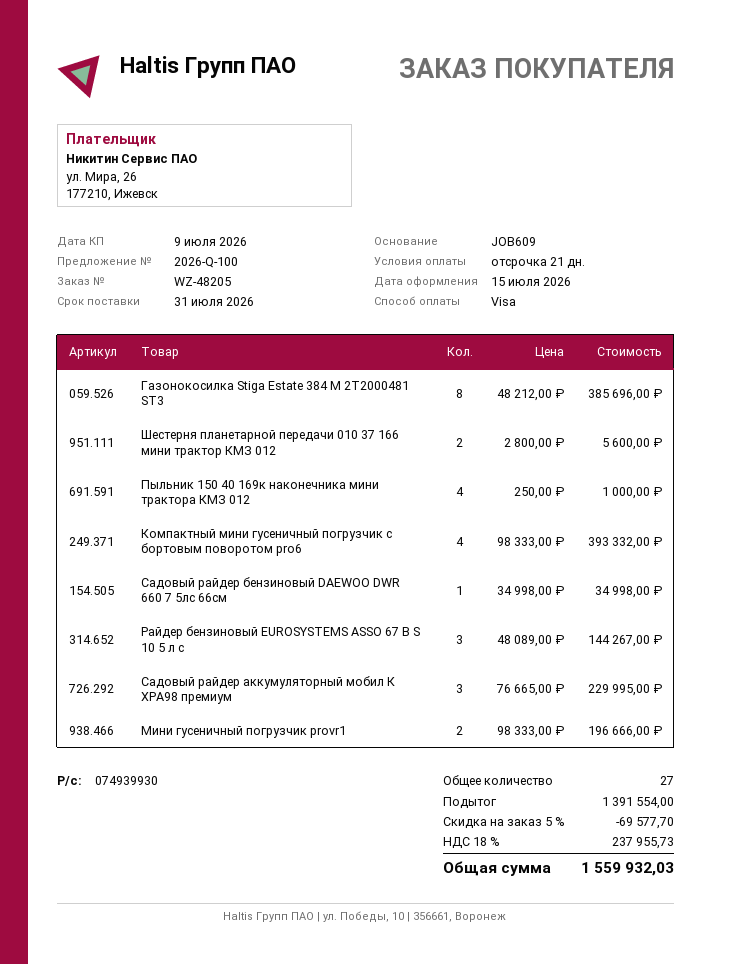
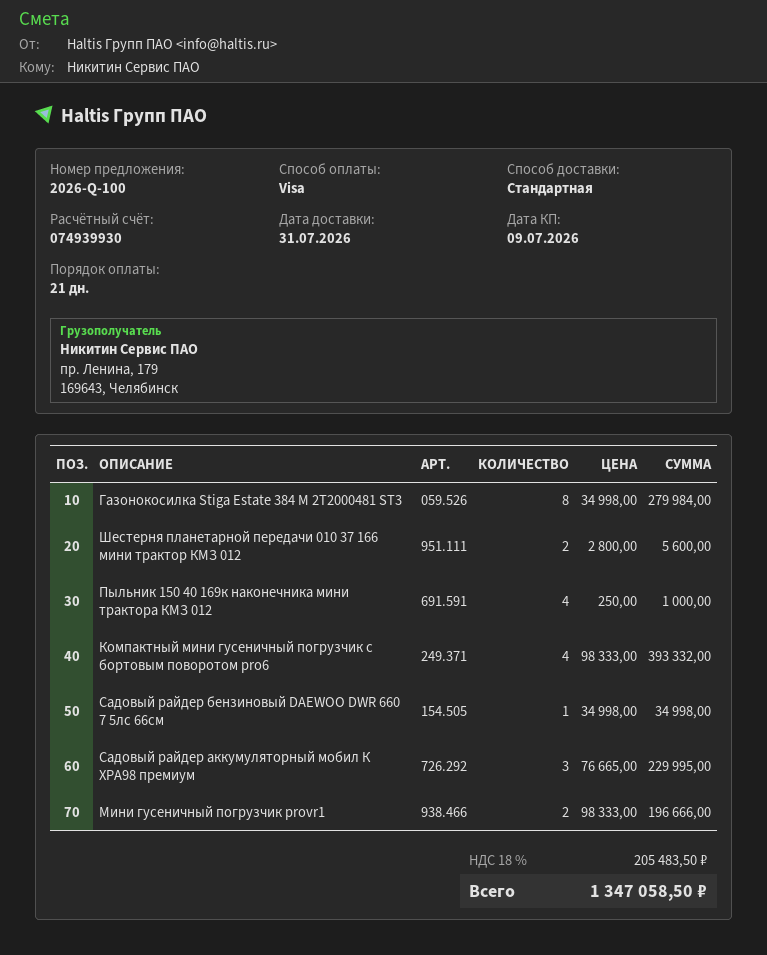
Газонокосилка Stiga Estate 384 M 2T2000481 ST3: 8 x 48212.00 = 385696.00 -> 8 x 34998.00 = 279984.00
Райдер бензиновый EUROSYSTEMS ASSO 67 B S 10 5 л c: 3 x 48089.00 = 144267.00 -> none
discount: 5% = 69577.70 -> none
tax: 18% = 237955.73 -> 18% = 205483.50
total: 1559932.03 -> 1347058.50

